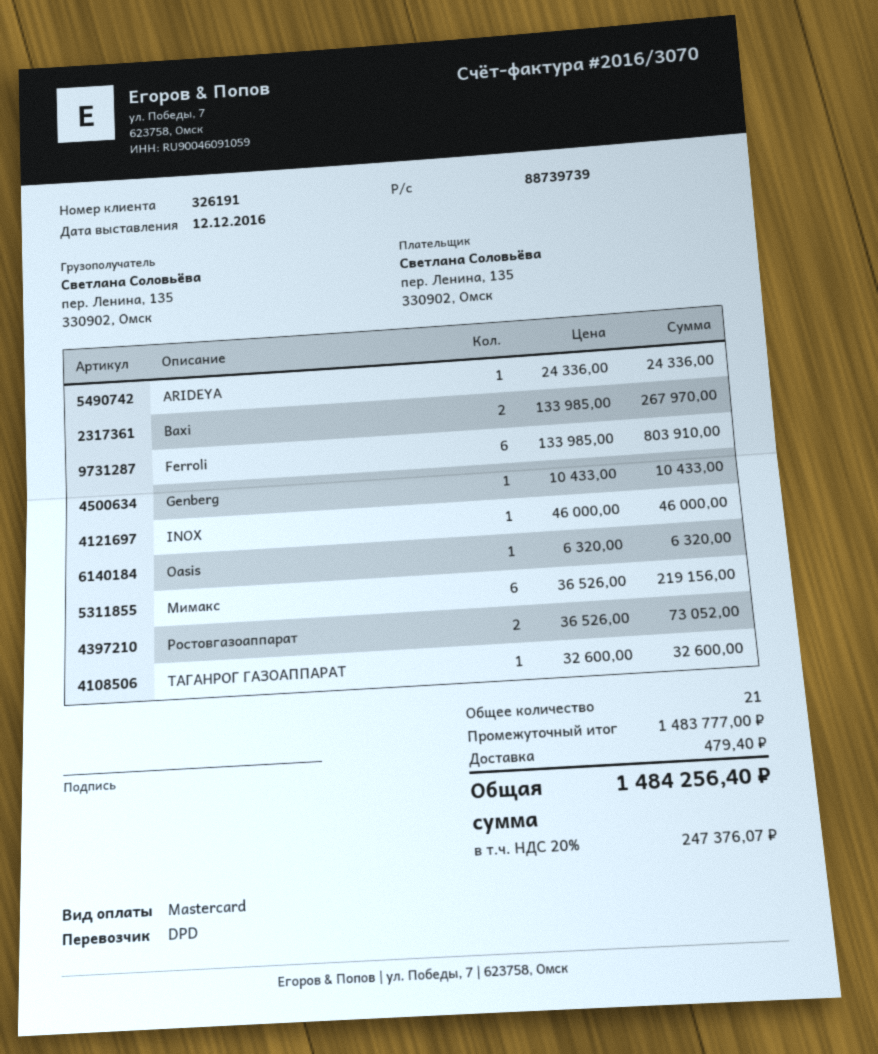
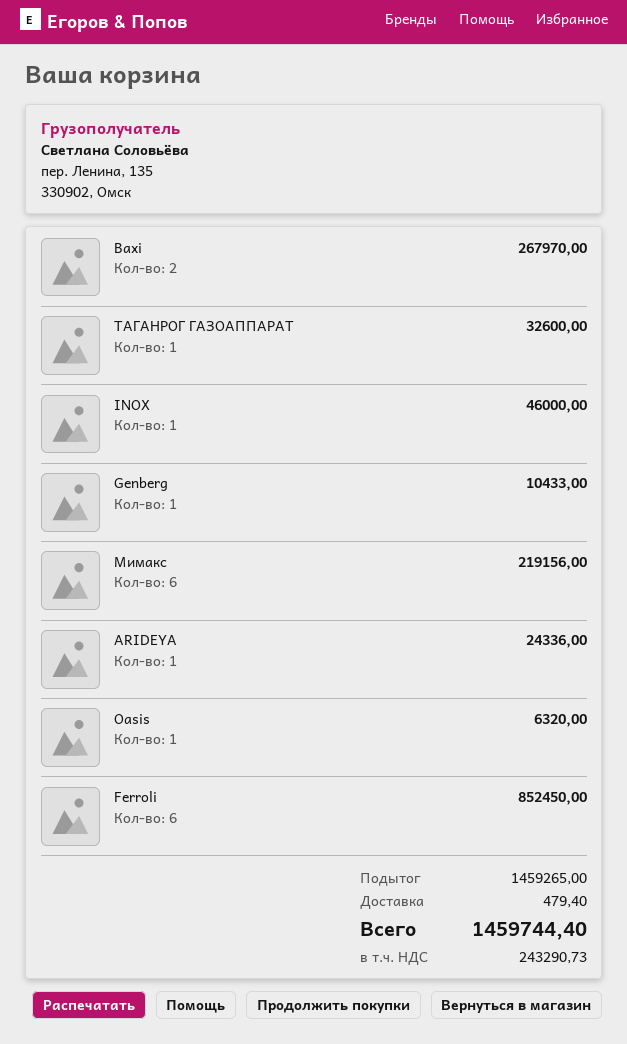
Ferroli: 6 for 803910.00 -> 6 for 852450.00
Ростовгазоаппарат: 2 for 73052.00 -> none
subtotal: 1483777.00 -> 1459265.00
tax: 247376.07 -> 243290.73
total: 1484256.40 -> 1459744.40

